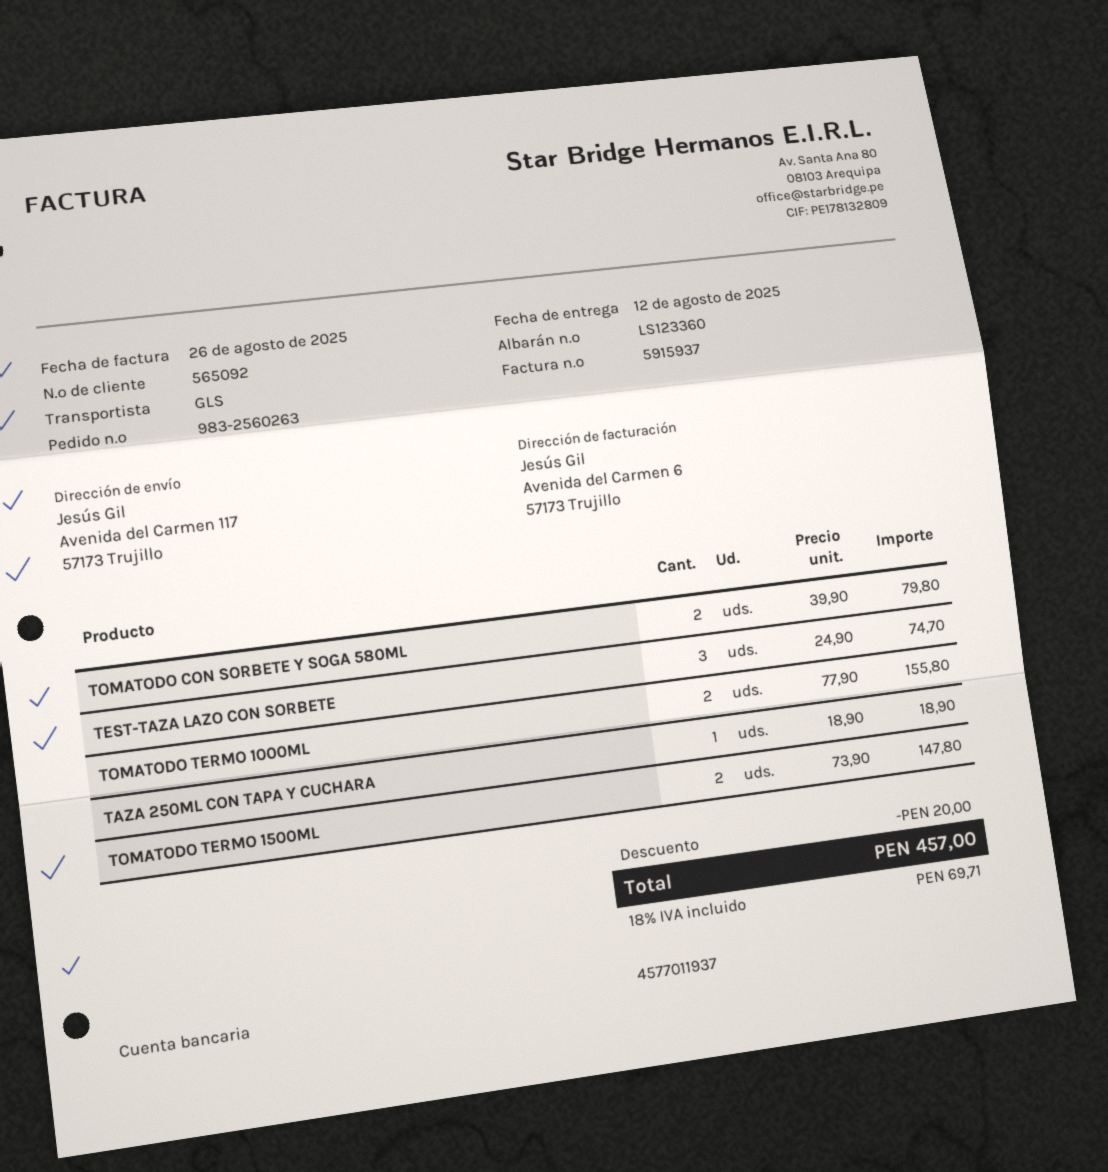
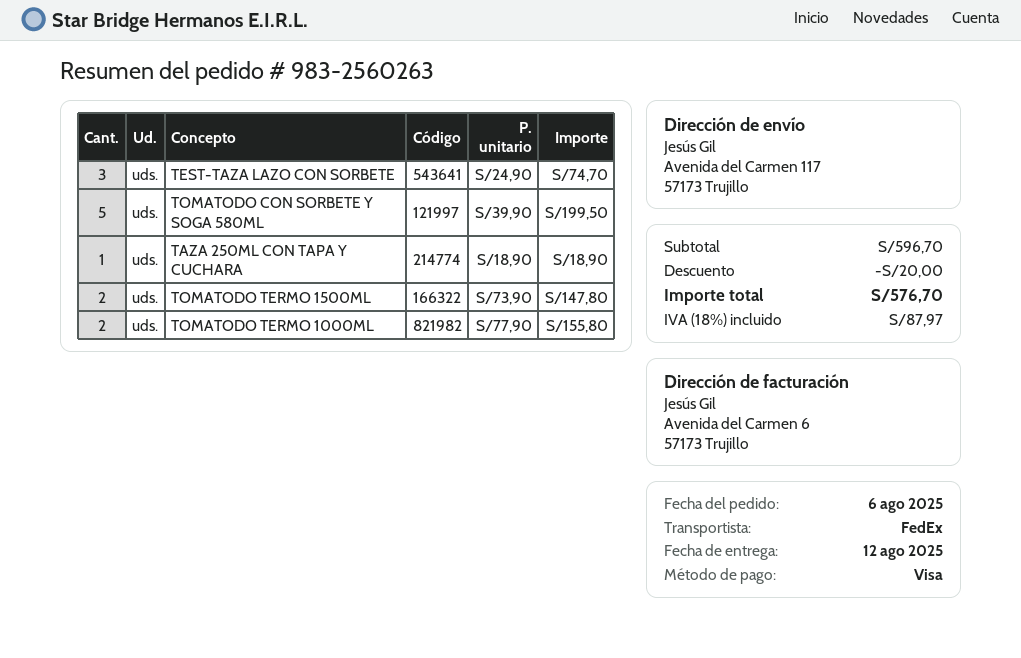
shipping method: GLS -> FedEx
TOMATODO CON SORBETE Y SOGA 580ML: 2 x 39.90 = 79.80 -> 5 x 39.90 = 199.50
tax: 18% = 69.71 -> 18% = 87.97
total: 457.00 -> 576.70

